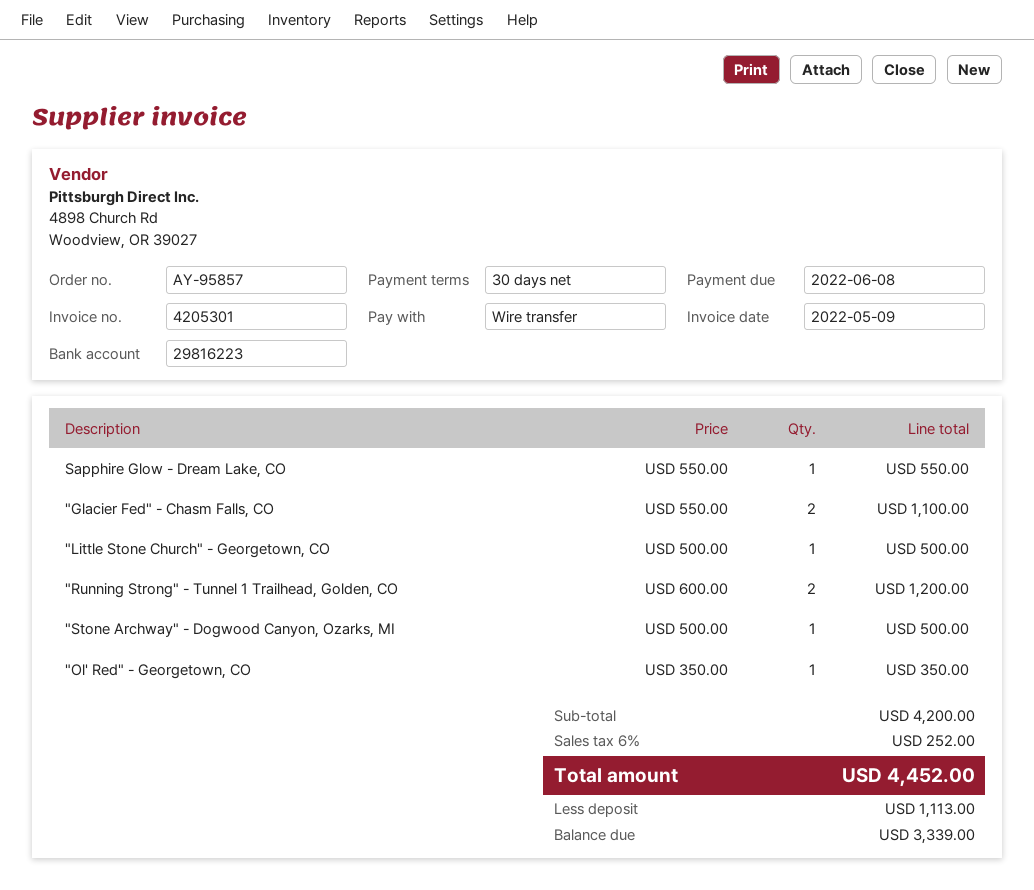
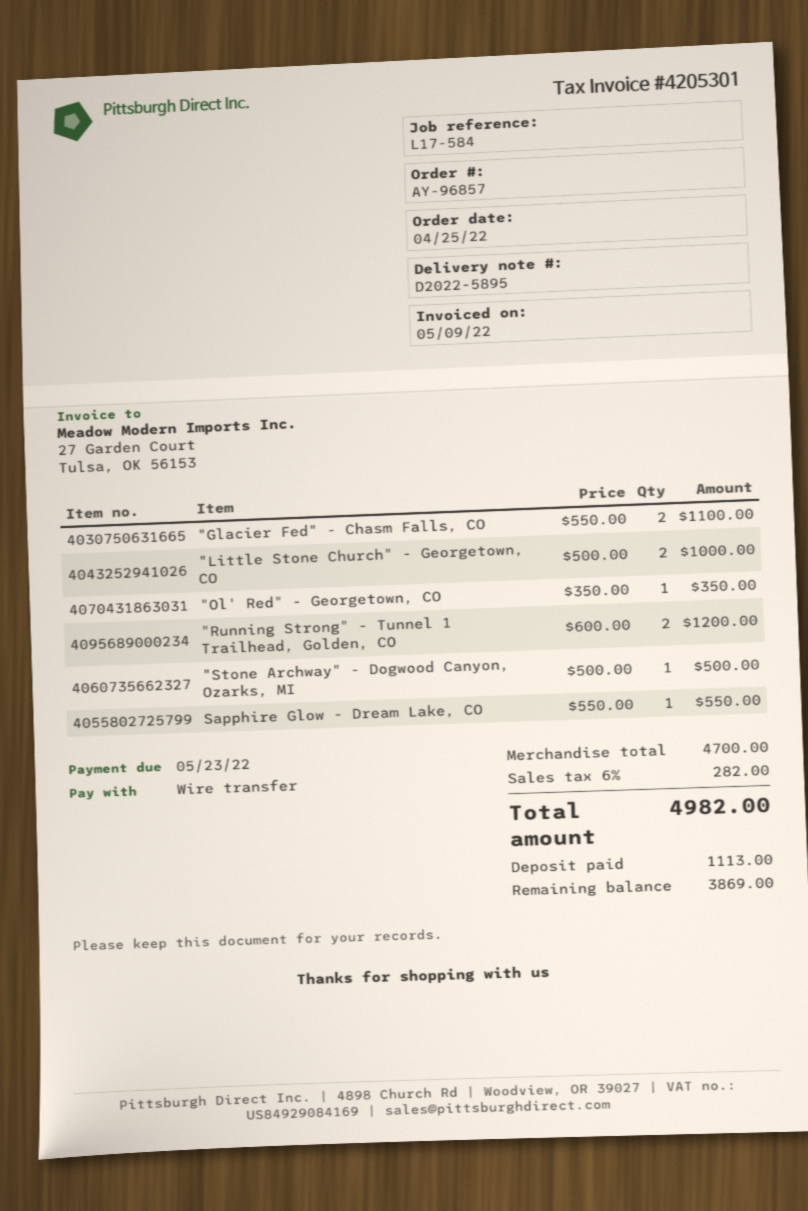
order number: AY-95857 -> AY-96857
due date: 2022-06-08 -> 2022-05-23
"Little Stone Church" - Georgetown, CO: 1 x 500.00 = 500.00 -> 2 x 500.00 = 1000.00
subtotal: 4200.00 -> 4700.00
tax: 6% = 252.00 -> 6% = 282.00
total: 4452.00 -> 4982.00
balance: 3339.00 -> 3869.00

